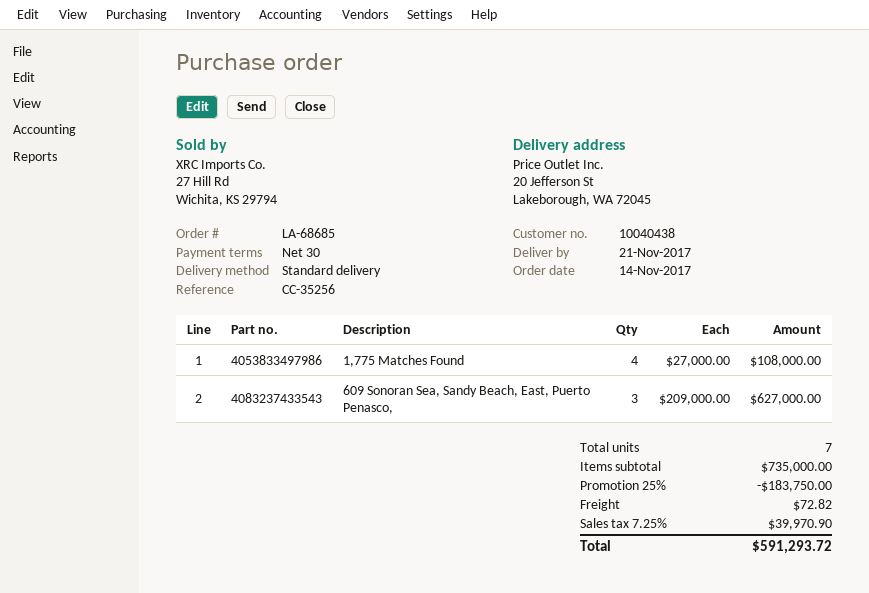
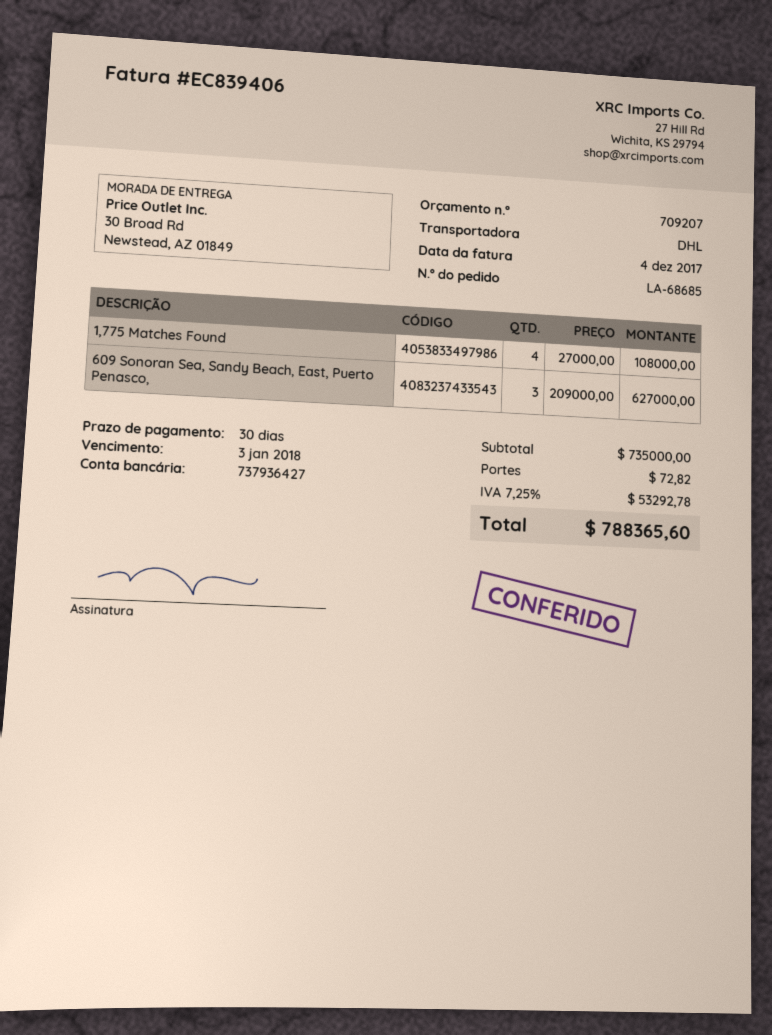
shipping method: standard -> DHL
ship to: 20 Jefferson St, Lakeborough, WA 72045 -> 30 Broad Rd, Newstead, AZ 01849
discount: 25% = 183750.00 -> none
tax: 7.25% = 39970.90 -> 7.25% = 53292.78
total: 591293.72 -> 788365.60

